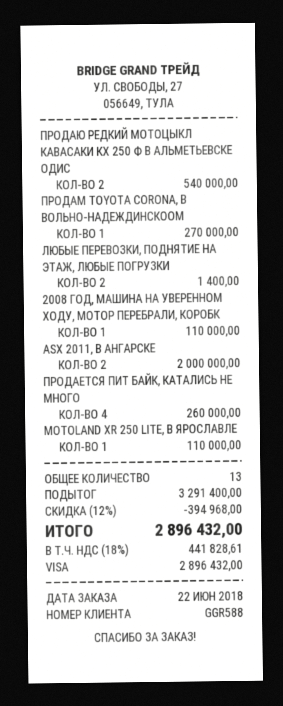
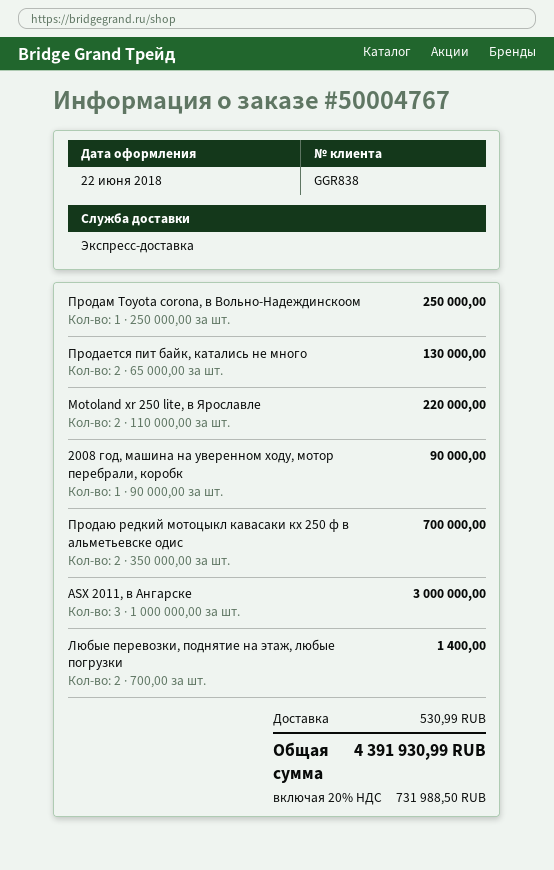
customer number: GGR588 -> GGR838
ПРОДАЮ РЕДКИЙ МОТОЦЫКЛ КАВАСАКИ КХ 250 Ф В АЛЬМЕТЬЕВСКЕ ОДИС: 2 for 540000.00 -> 2 for 700000.00
ПРОДАМ TOYOTA CORONA, В ВОЛЬНО-НАДЕЖДИНСКООМ: 1 for 270000.00 -> 1 for 250000.00
2008 ГОД, МАШИНА НА УВЕРЕННОМ ХОДУ, МОТОР ПЕРЕБРАЛИ, КОРОБК: 1 for 110000.00 -> 1 for 90000.00
ASX 2011, В АНГАРСКЕ: 2 for 2000000.00 -> 3 for 3000000.00
ПРОДАЕТСЯ ПИТ БАЙК, КАТАЛИСЬ НЕ МНОГО: 4 for 260000.00 -> 2 for 130000.00
MOTOLAND XR 250 LITE, В ЯРОСЛАВЛЕ: 1 for 110000.00 -> 2 for 220000.00
discount: 12% = 394968.00 -> none
shipping: none -> 530.99
tax: 18% = 441828.61 -> 20% = 731988.50
total: 2896432.00 -> 4391930.99

